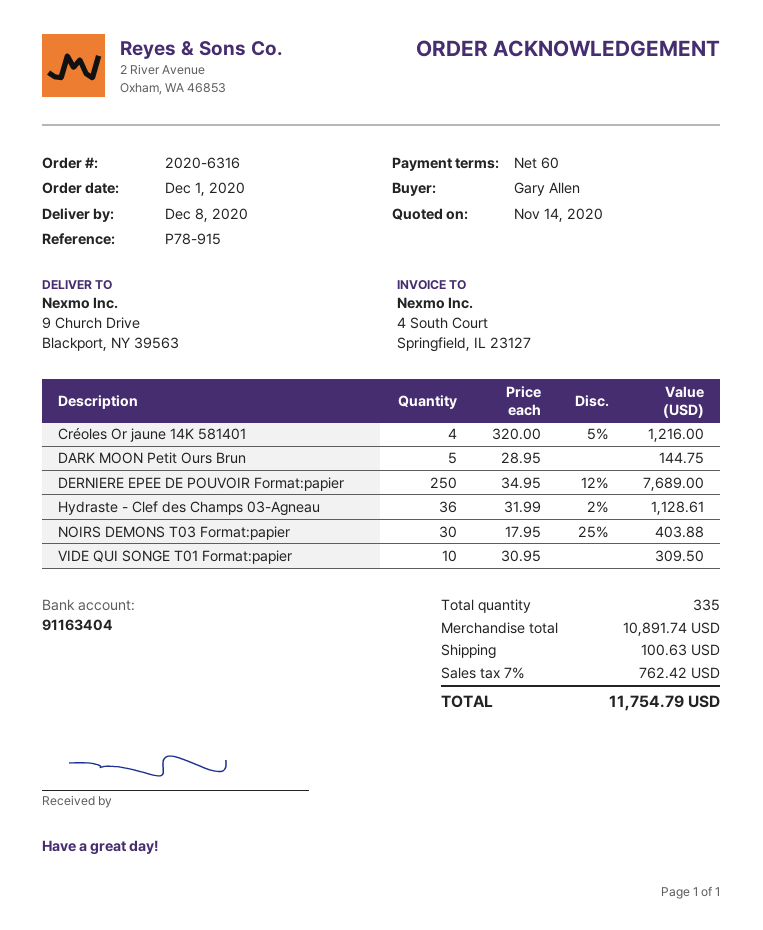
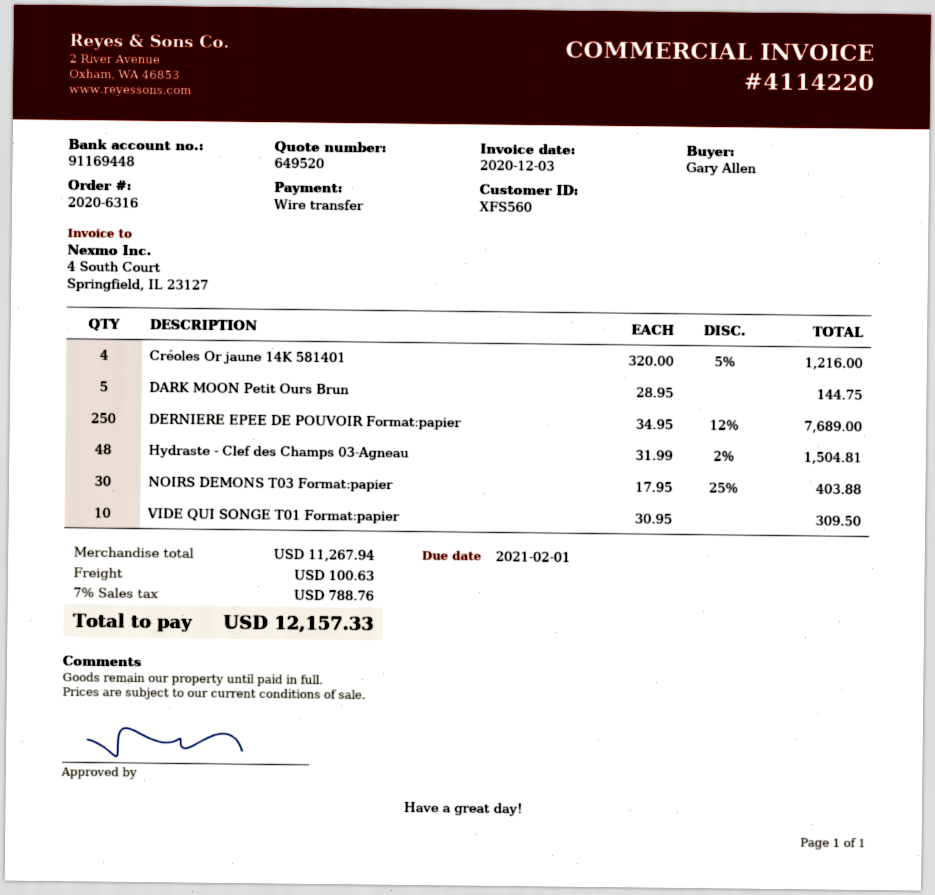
bank account: 91163404 -> 91169448
Hydraste - Clef des Champs 03-Agneau: 36 x 31.99 - 2% = 1128.61 -> 48 x 31.99 - 2% = 1504.81
subtotal: 10891.74 -> 11267.94
tax: 7% = 762.42 -> 7% = 788.76
total: 11754.79 -> 12157.33

